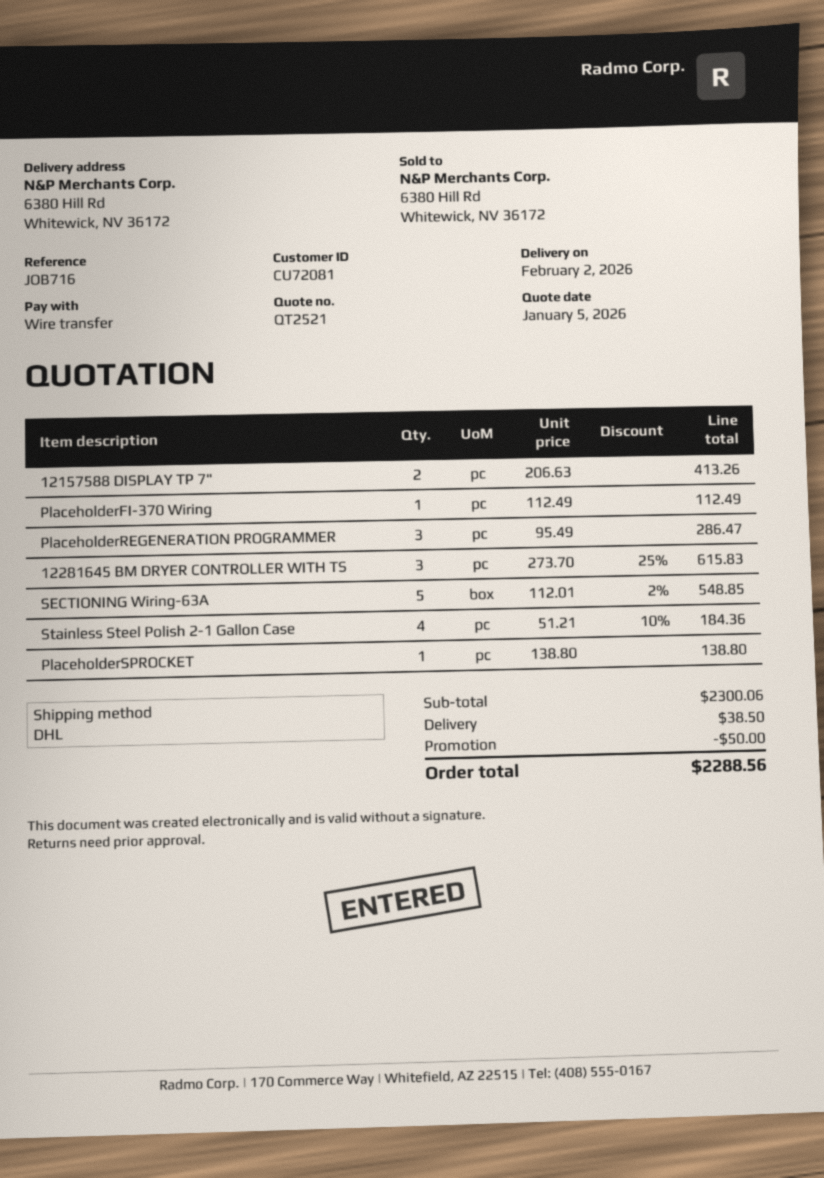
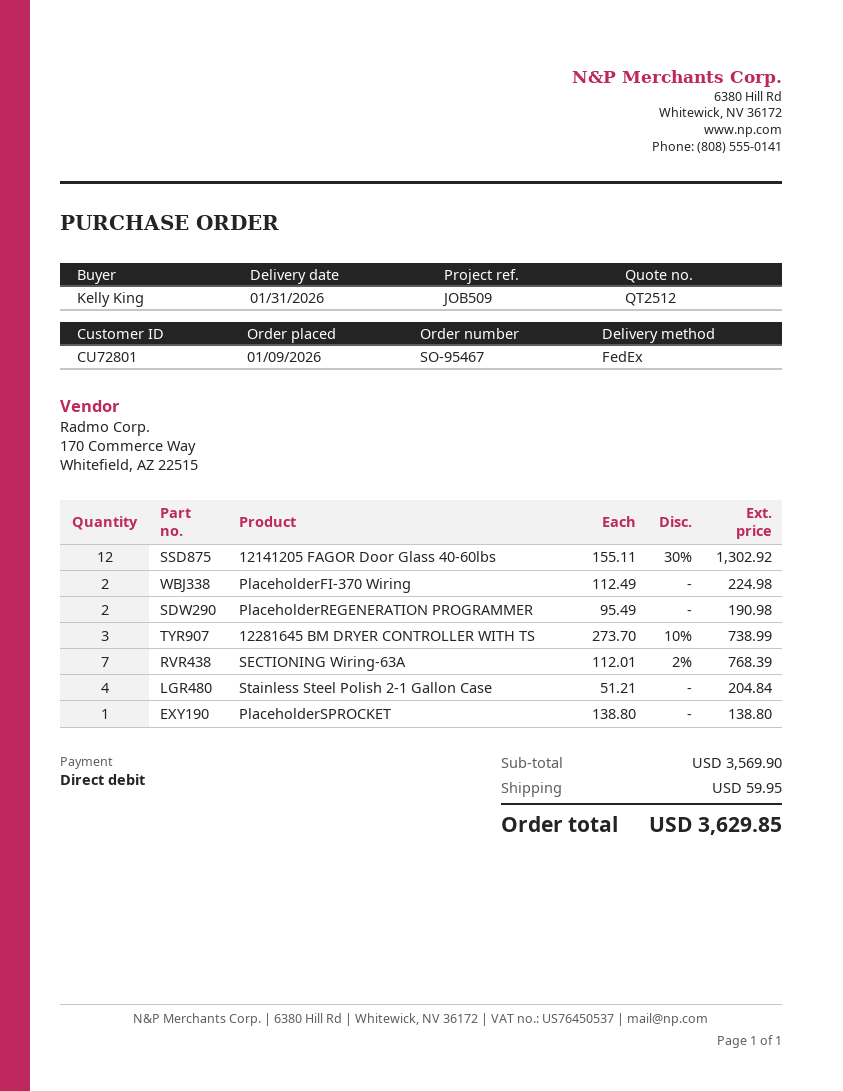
quote number: QT2521 -> QT2512
delivery date: 2026-02-02 -> 2026-01-31
customer number: CU72081 -> CU72801
reference: JOB716 -> JOB509
payment method: bank transfer -> direct debit
shipping method: DHL -> FedEx
12157588 DISPLAY TP 7": 2 x 206.63 = 413.26 -> none
PlaceholderFI-370 Wiring: 1 x 112.49 = 112.49 -> 2 x 112.49 = 224.98
PlaceholderREGENERATION PROGRAMMER: 3 x 95.49 = 286.47 -> 2 x 95.49 = 190.98
12281645 BM DRYER CONTROLLER WITH TS: 3 x 273.70 - 25% = 615.83 -> 3 x 273.70 - 10% = 738.99
SECTIONING Wiring-63A: 5 x 112.01 - 2% = 548.85 -> 7 x 112.01 - 2% = 768.39
Stainless Steel Polish 2-1 Gallon Case: 4 x 51.21 - 10% = 184.36 -> 4 x 51.21 = 204.84
12141205 FAGOR Door Glass 40-60lbs: none -> 12 x 155.11 - 30% = 1302.92
subtotal: 2300.06 -> 3569.90
discount: 50.00 -> none
shipping: 38.50 -> 59.95
total: 2288.56 -> 3629.85

